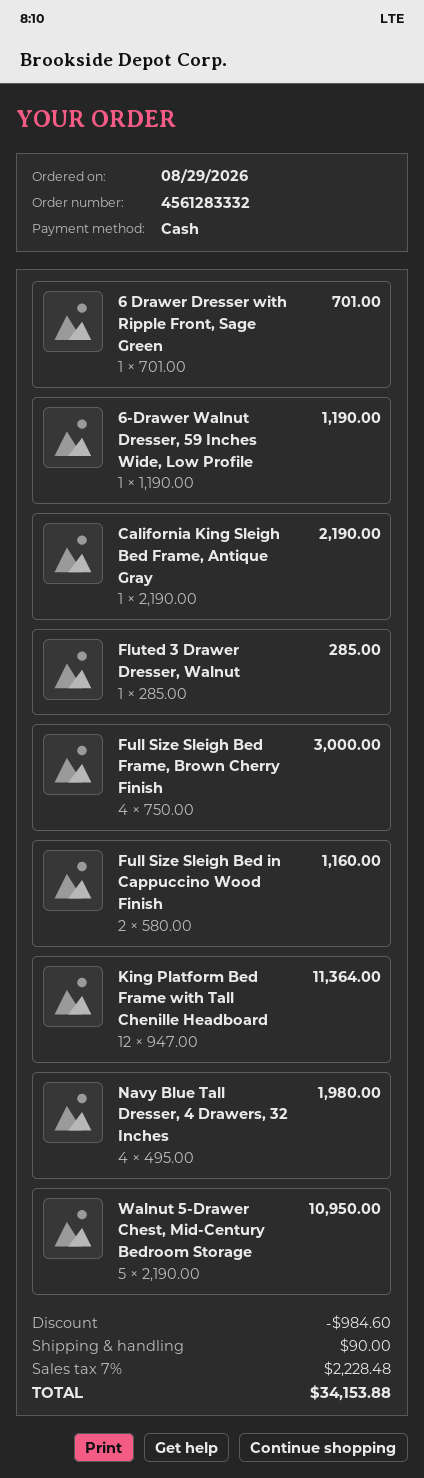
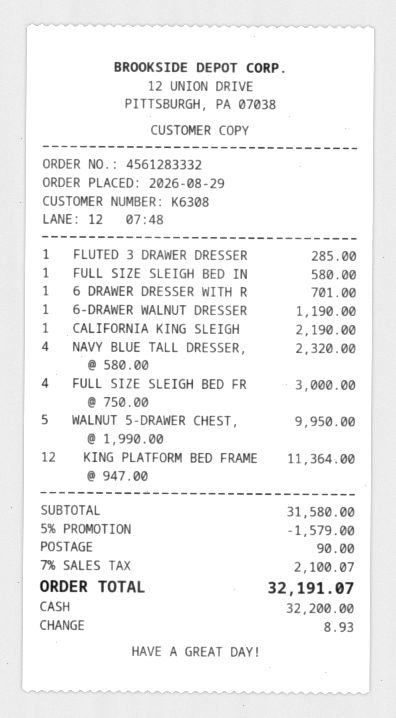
Full Size Sleigh Bed in Cappuccino Wood Finish: 2 x 580.00 = 1160.00 -> 1 x 580.00 = 580.00
Navy Blue Tall Dresser, 4 Drawers, 32 Inches: 4 x 495.00 = 1980.00 -> 4 x 580.00 = 2320.00
Walnut 5-Drawer Chest, Mid-Century Bedroom Storage: 5 x 2190.00 = 10950.00 -> 5 x 1990.00 = 9950.00
discount: 984.60 -> 1579.00
tax: 7% = 2228.48 -> 7% = 2100.07
total: 34153.88 -> 32191.07

